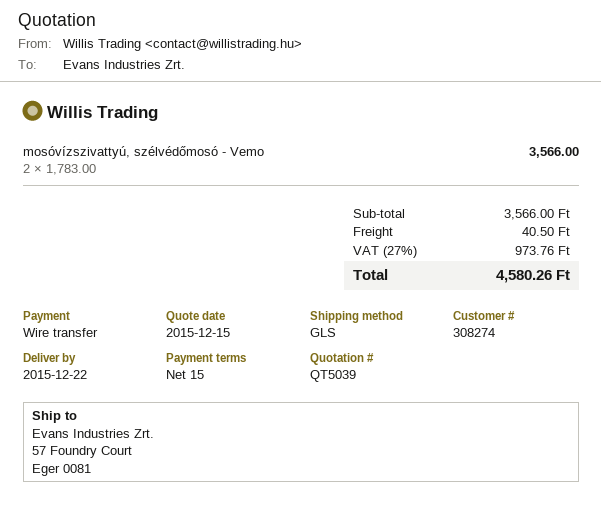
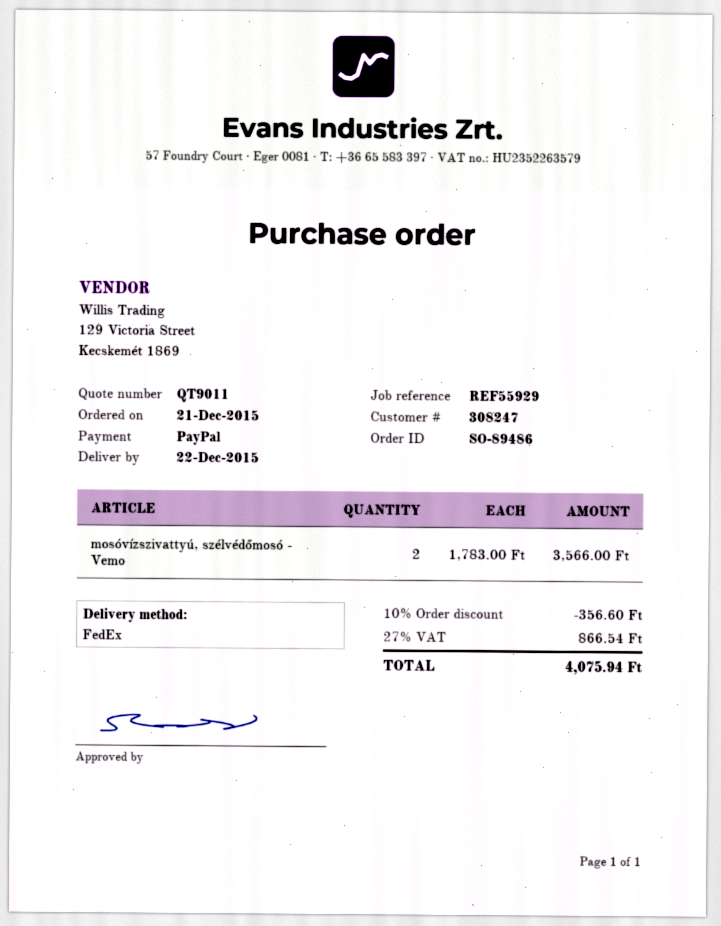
quote number: QT5039 -> QT9011
customer number: 308274 -> 308247
payment method: bank transfer -> PayPal
shipping method: GLS -> FedEx
discount: none -> 10% = 356.60
shipping: 40.50 -> none
tax: 27% = 973.76 -> 27% = 866.54
total: 4580.26 -> 4075.94

